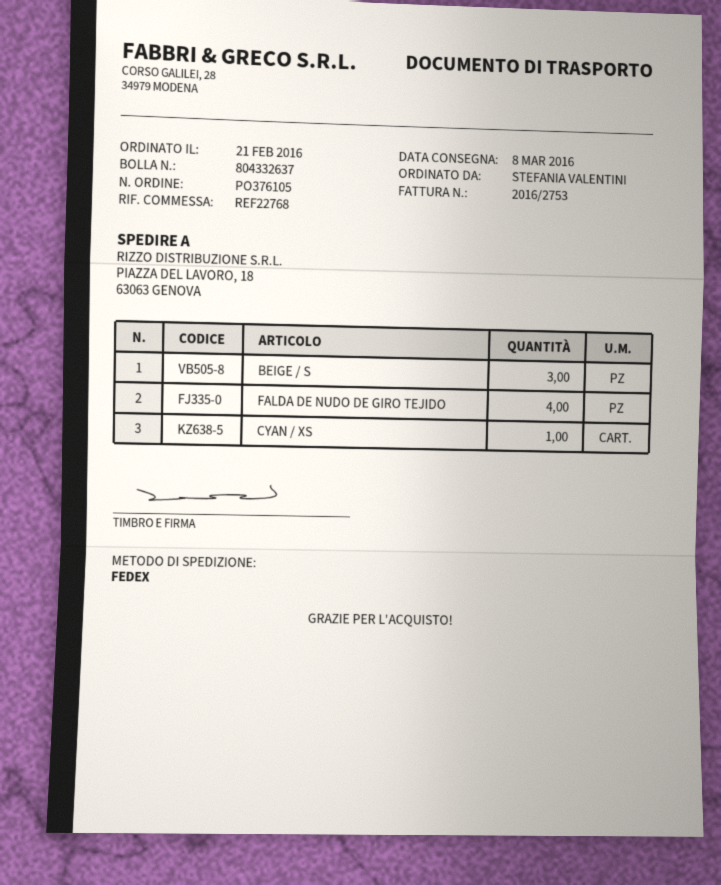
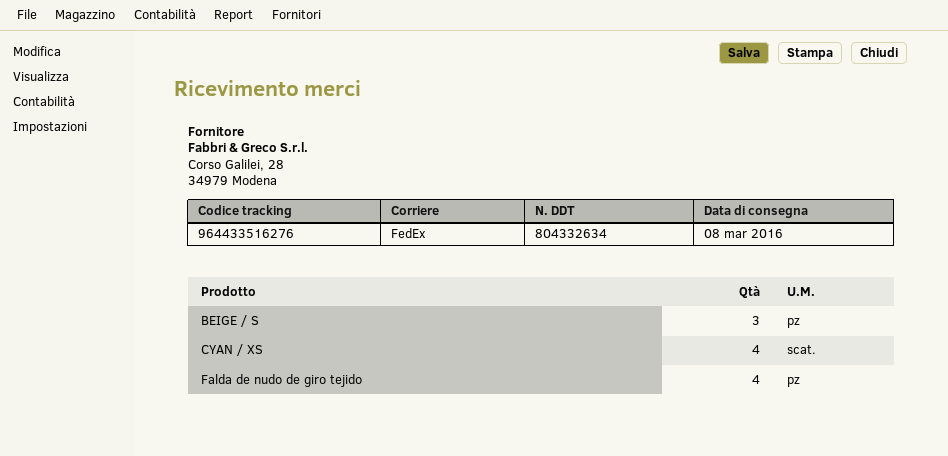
delivery note number: 804332637 -> 804332634
CYAN / XS: 1 -> 4

